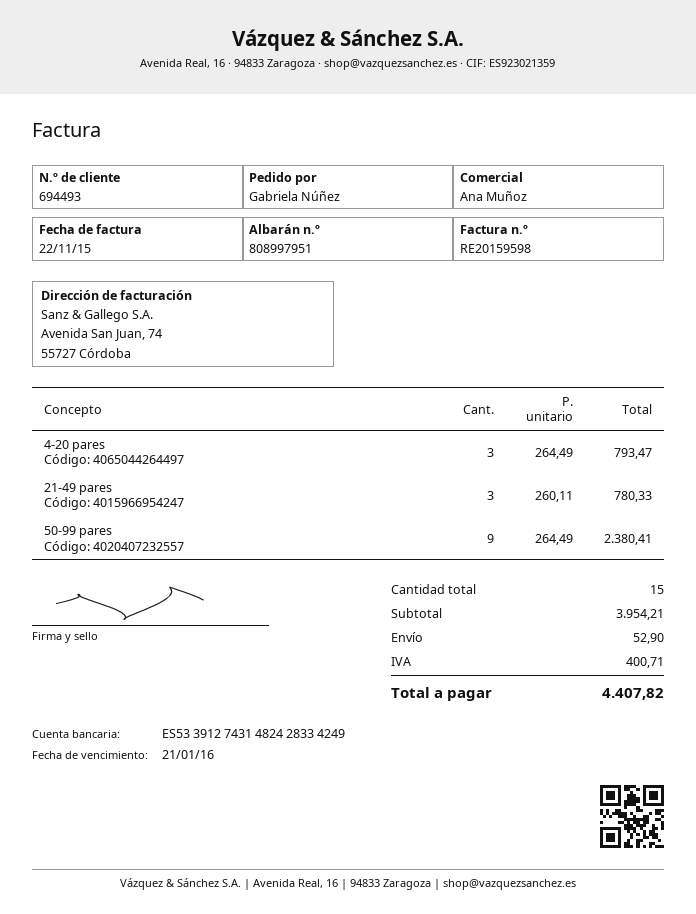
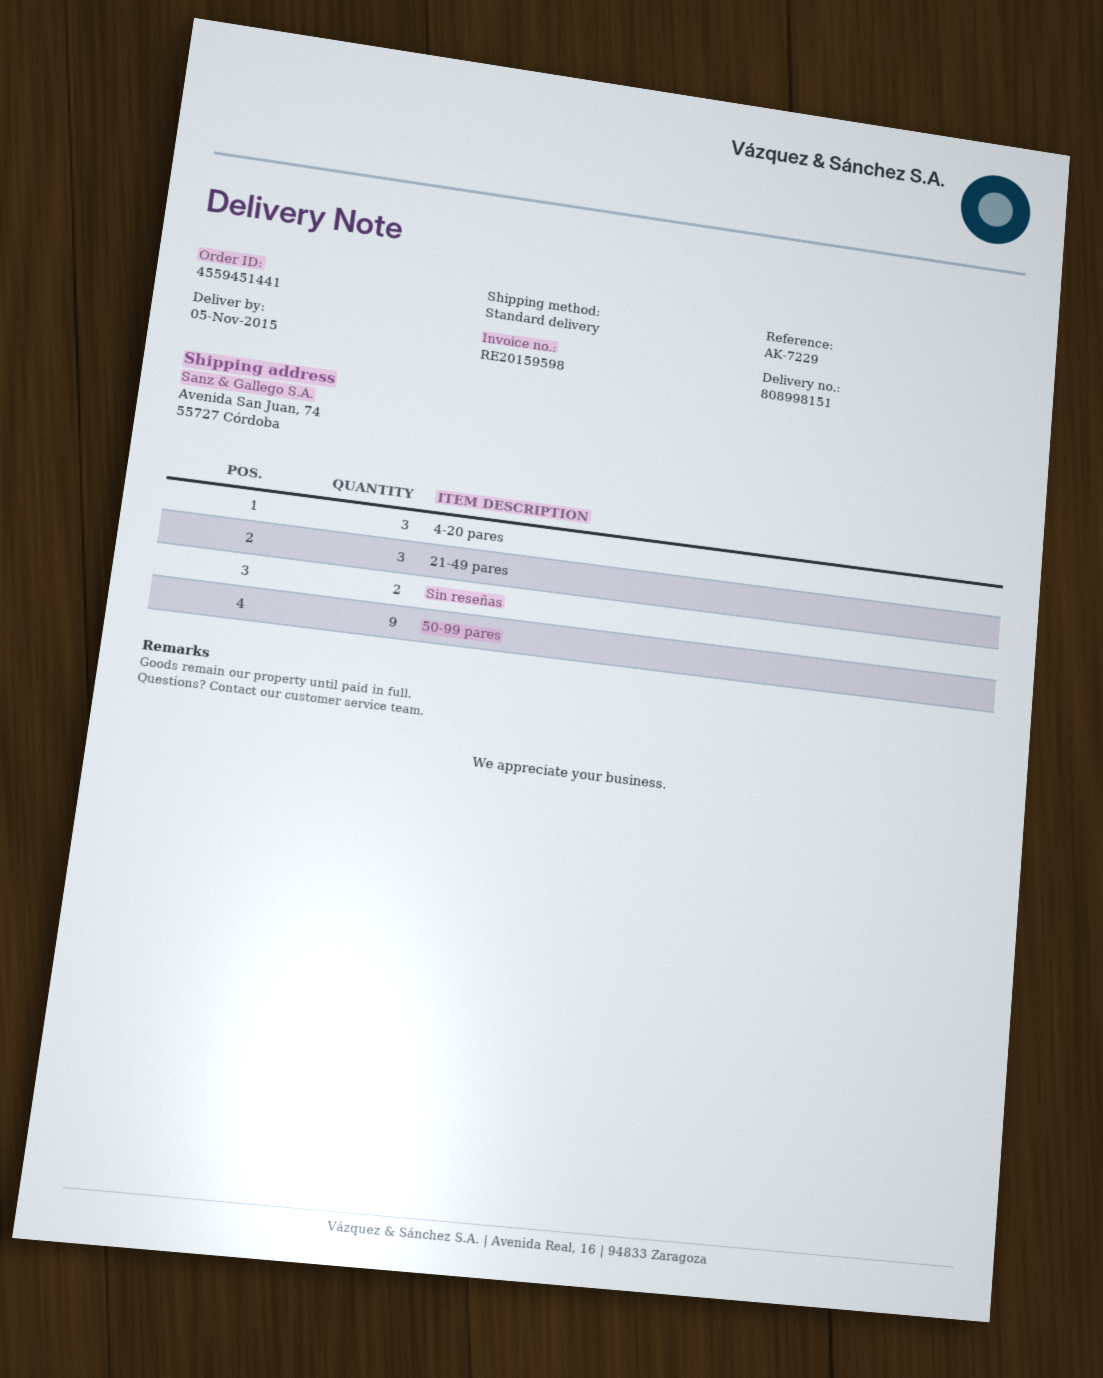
delivery note number: 808997951 -> 808998151
Sin reseñas: none -> 2

